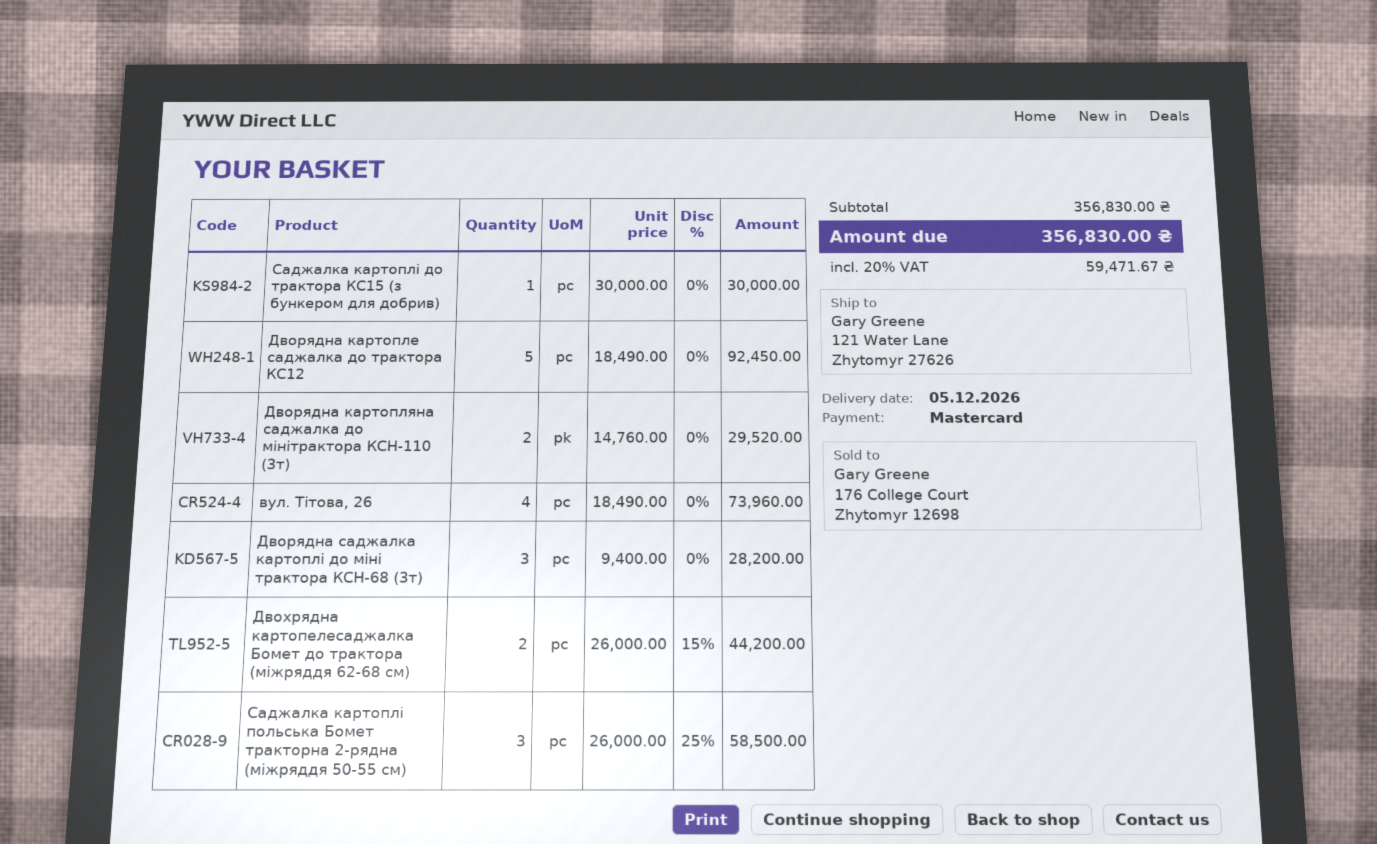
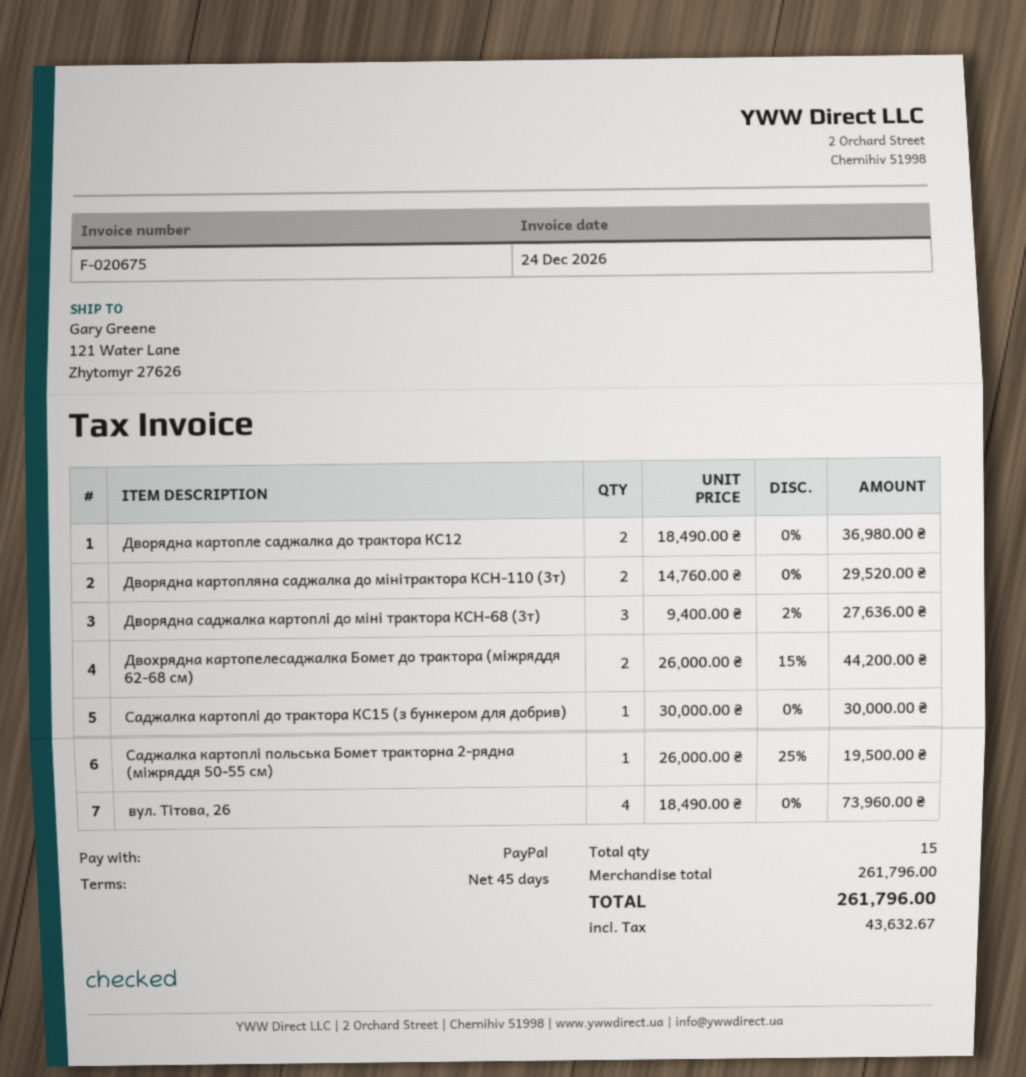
payment method: Mastercard -> PayPal
Дворядна картопле саджалка до трактора КС12: 5 x 18490.00 = 92450.00 -> 2 x 18490.00 = 36980.00
Дворядна саджалка картоплі до міні трактора КСН-68 (3т): 3 x 9400.00 = 28200.00 -> 3 x 9400.00 - 2% = 27636.00
Саджалка картоплі польська Бомет тракторна 2-рядна (міжряддя 50-55 см): 3 x 26000.00 - 25% = 58500.00 -> 1 x 26000.00 - 25% = 19500.00
subtotal: 356830.00 -> 261796.00
tax: 59471.67 -> 43632.67
total: 356830.00 -> 261796.00

